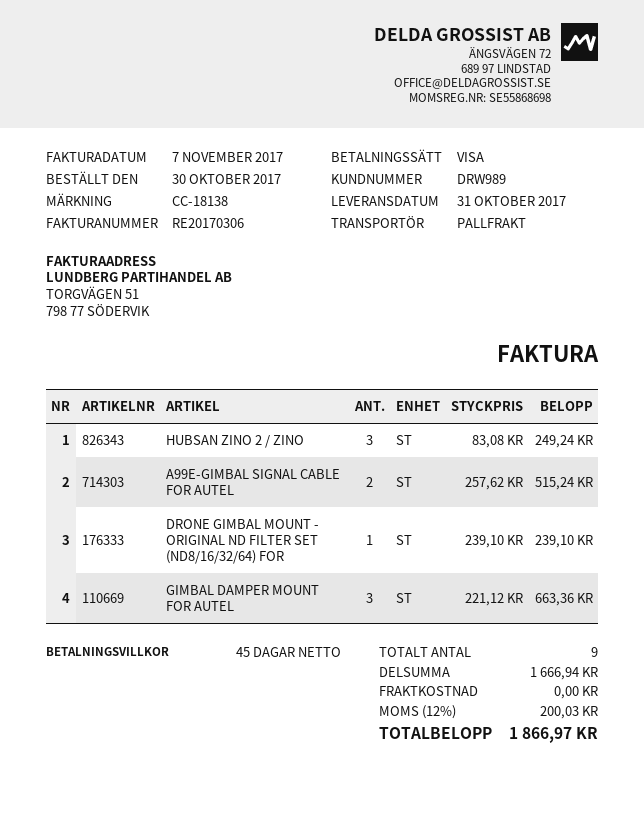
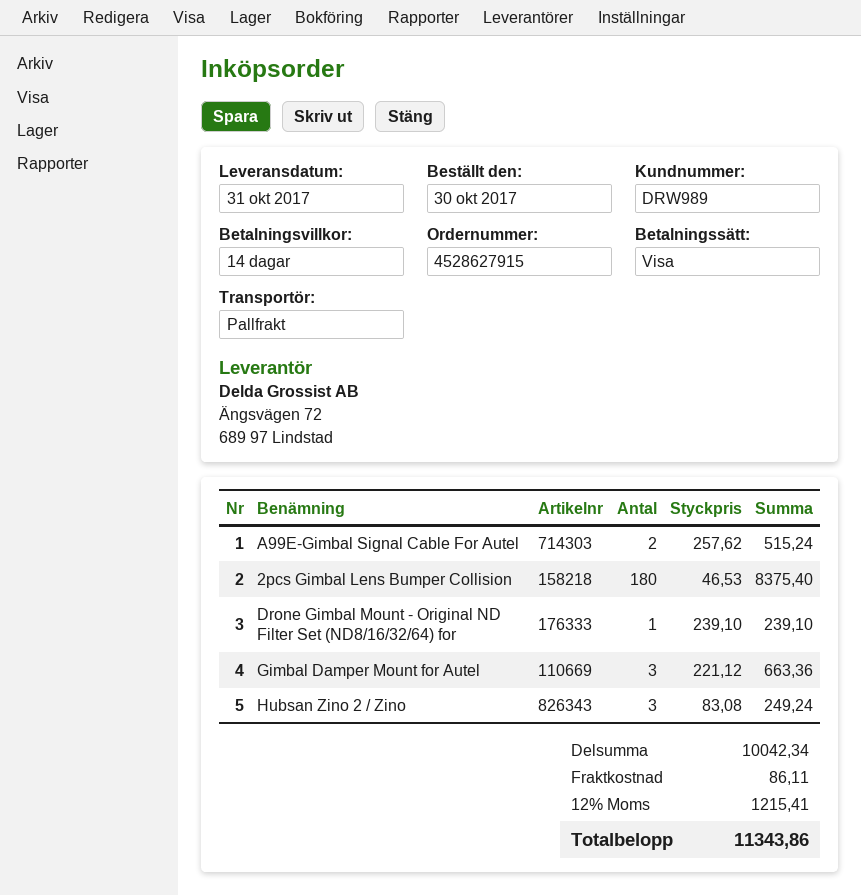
payment terms: 45 days -> 14 days
2pcs Gimbal Lens Bumper Collision: none -> 180 x 46.53 = 8375.40
subtotal: 1666.94 -> 10042.34
shipping: 0.00 -> 86.11
tax: 12% = 200.03 -> 12% = 1215.41
total: 1866.97 -> 11343.86

